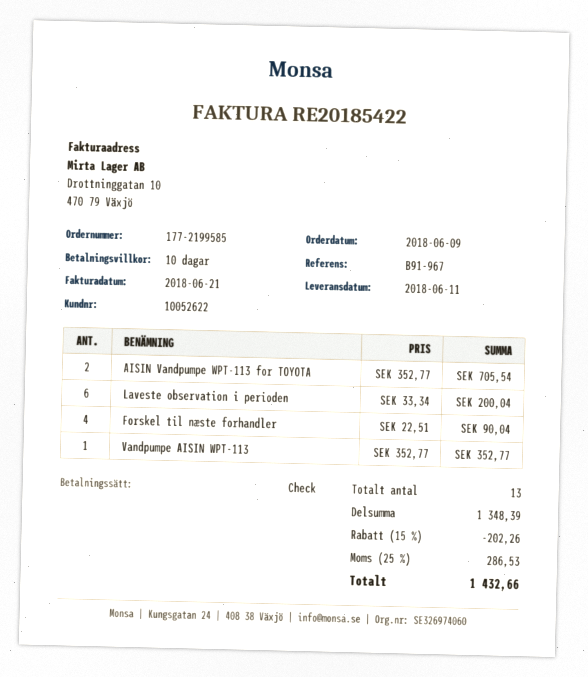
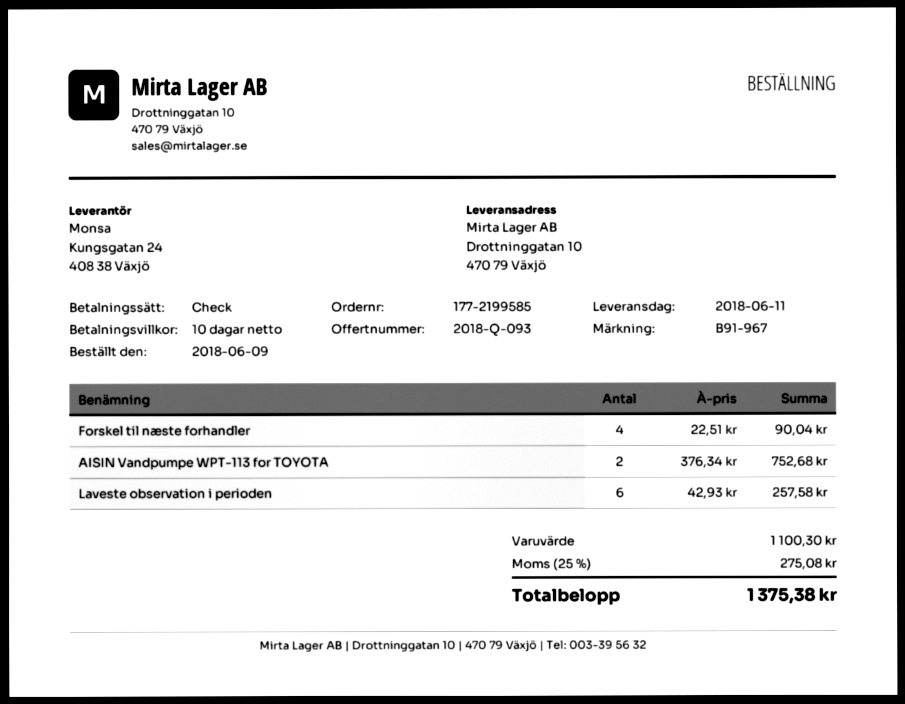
AISIN Vandpumpe WPT-113 for TOYOTA: 2 x 352.77 = 705.54 -> 2 x 376.34 = 752.68
Laveste observation i perioden: 6 x 33.34 = 200.04 -> 6 x 42.93 = 257.58
Vandpumpe AISIN WPT-113: 1 x 352.77 = 352.77 -> none
subtotal: 1348.39 -> 1100.30
discount: 15% = 202.26 -> none
tax: 25% = 286.53 -> 25% = 275.08
total: 1432.66 -> 1375.38

